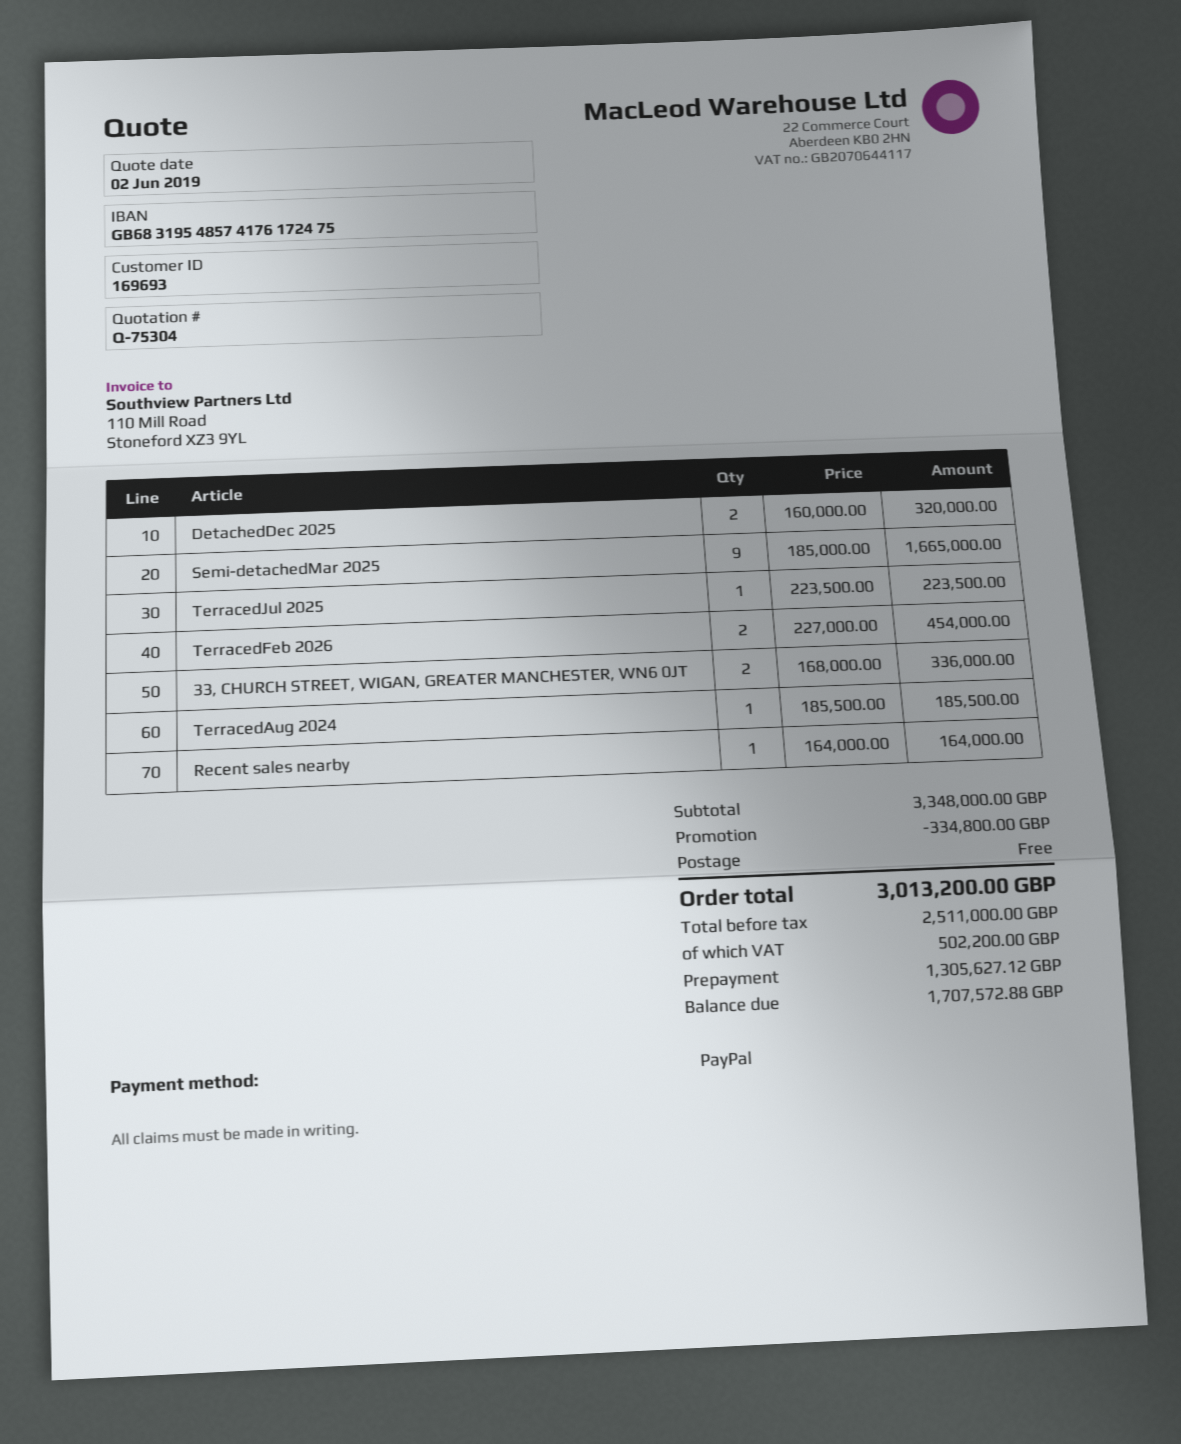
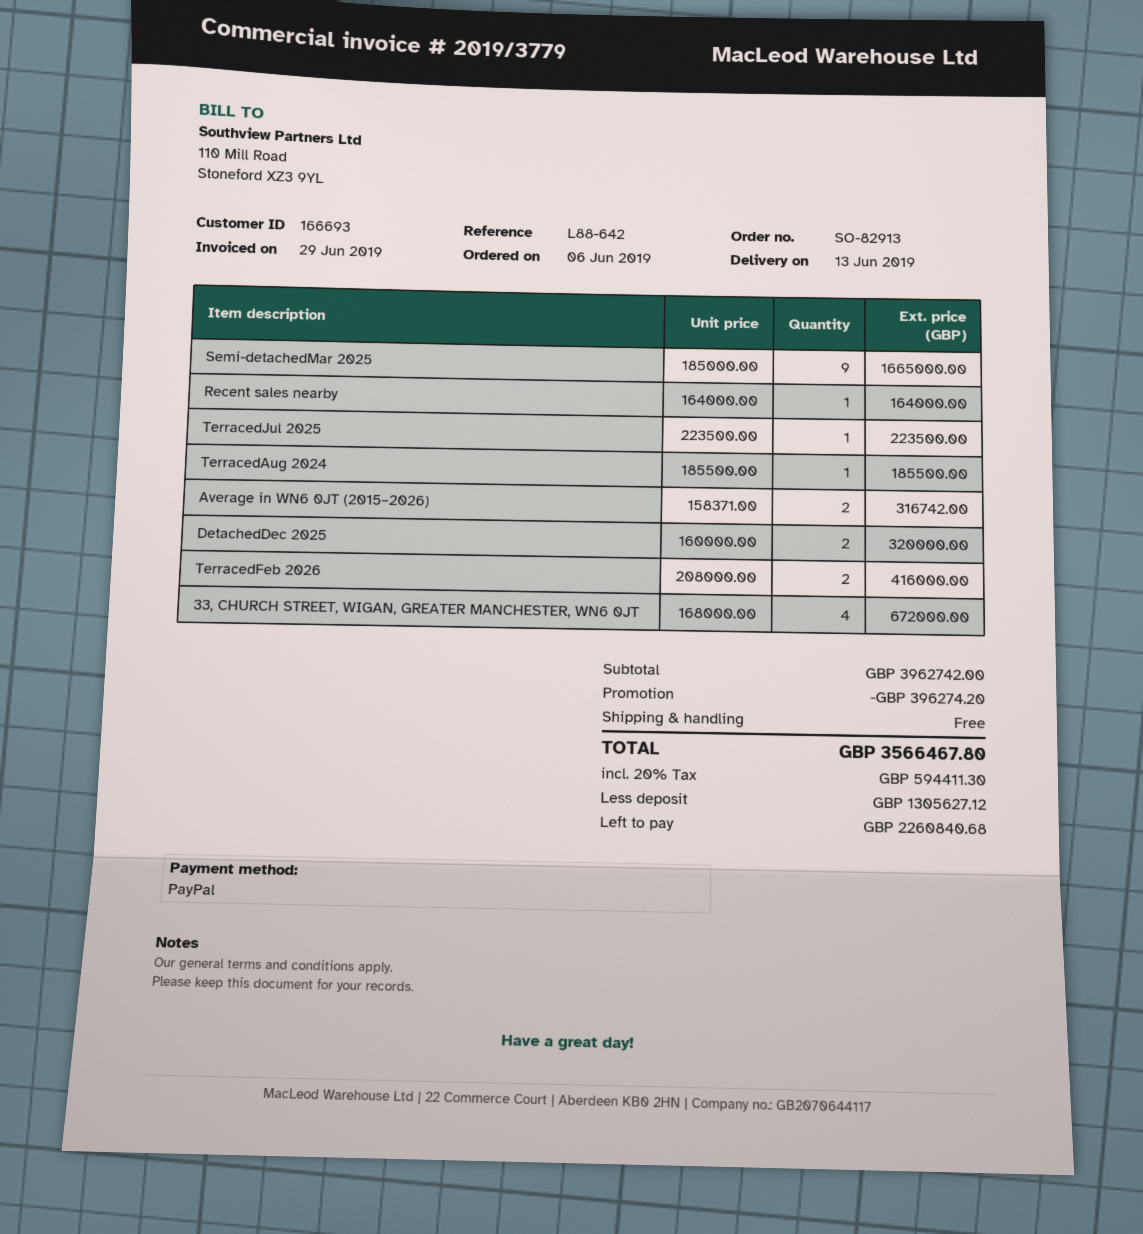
customer number: 169693 -> 166693
TerracedFeb 2026: 2 x 227000.00 = 454000.00 -> 2 x 208000.00 = 416000.00
33, CHURCH STREET, WIGAN, GREATER MANCHESTER, WN6 0JT: 2 x 168000.00 = 336000.00 -> 4 x 168000.00 = 672000.00
Average in WN6 0JT (2015–2026): none -> 2 x 158371.00 = 316742.00
subtotal: 3348000.00 -> 3962742.00
discount: 334800.00 -> 396274.20
tax: 502200.00 -> 594411.30
total: 3013200.00 -> 3566467.80
balance: 1707572.88 -> 2260840.68

